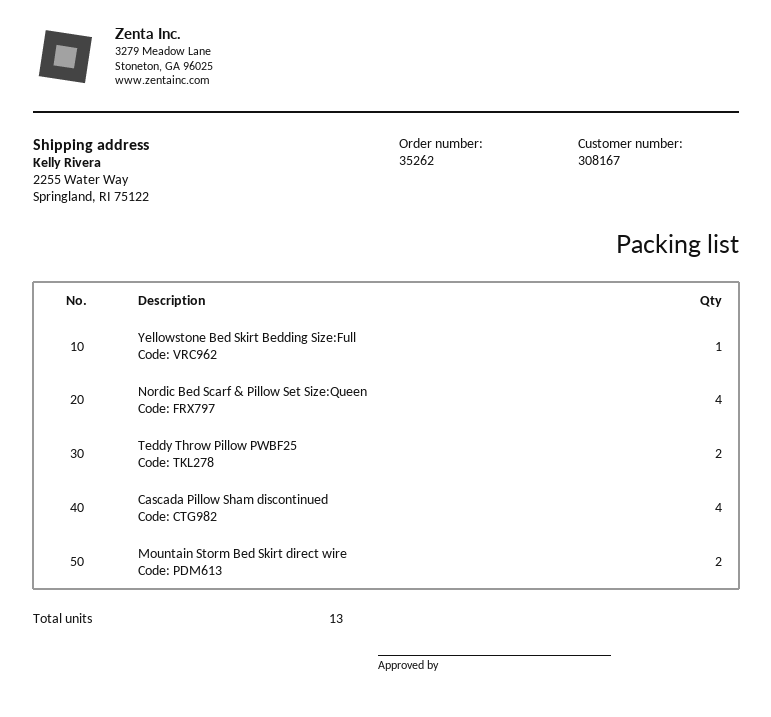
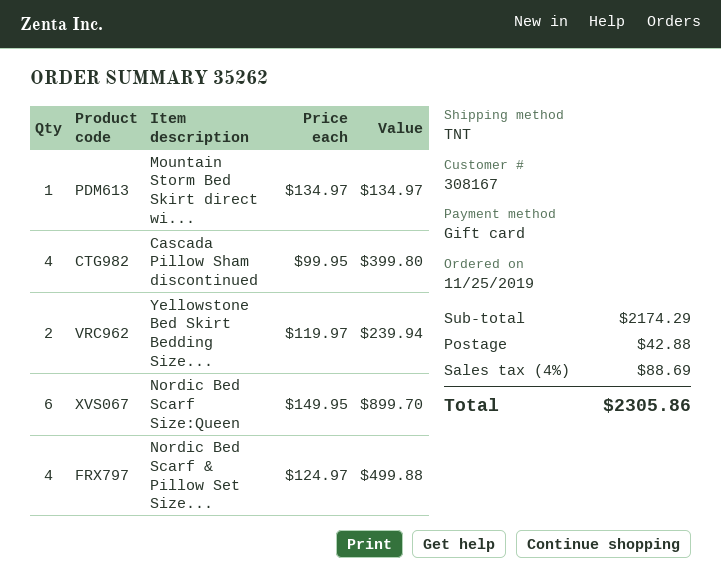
Yellowstone Bed Skirt Bedding Size:Full: 1 -> 2
Teddy Throw Pillow PWBF25: 2 -> none
Mountain Storm Bed Skirt direct wire: 2 -> 1
Nordic Bed Scarf Size:Queen: none -> 6

